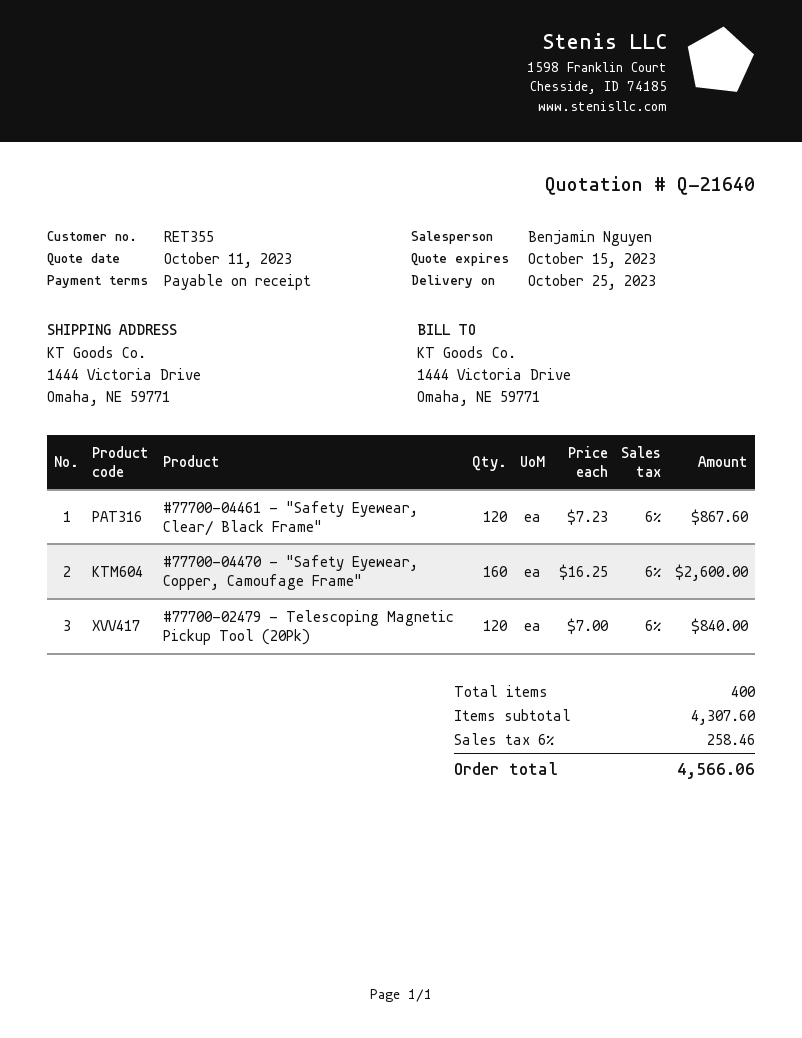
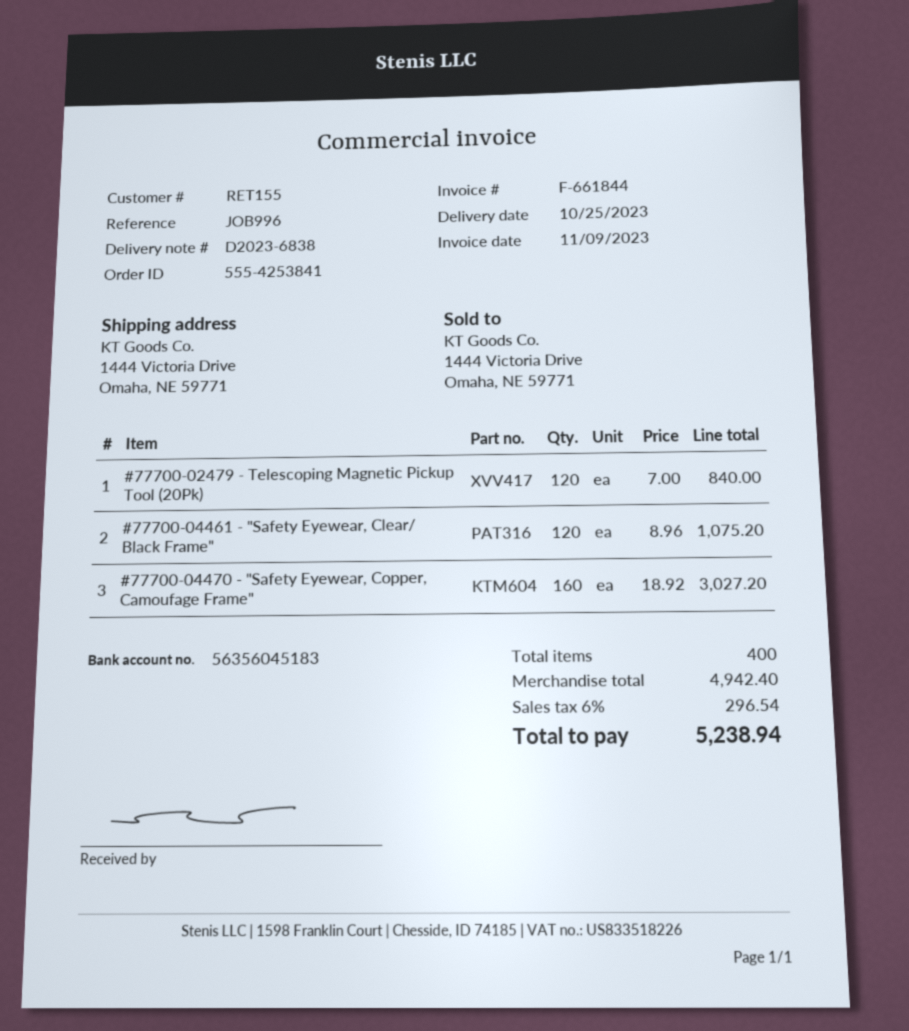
customer number: RET355 -> RET155
#77700-04461 - "Safety Eyewear, Clear/ Black Frame": 120 x 7.23 = 867.60 -> 120 x 8.96 = 1075.20
#77700-04470 - "Safety Eyewear, Copper, Camoufage Frame": 160 x 16.25 = 2600.00 -> 160 x 18.92 = 3027.20
subtotal: 4307.60 -> 4942.40
tax: 6% = 258.46 -> 6% = 296.54
total: 4566.06 -> 5238.94

